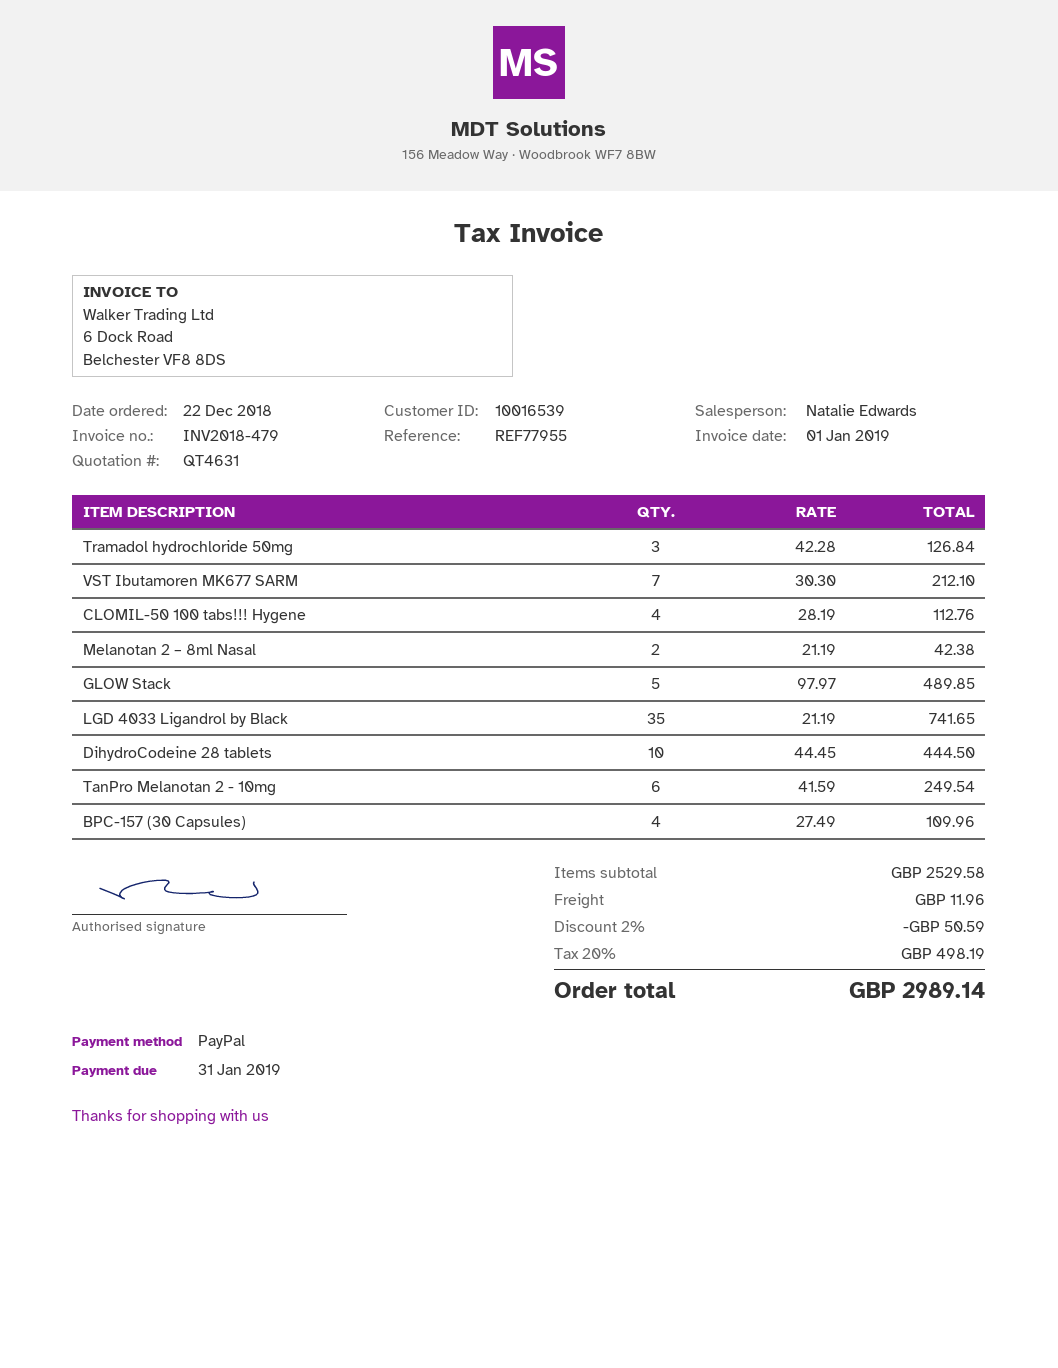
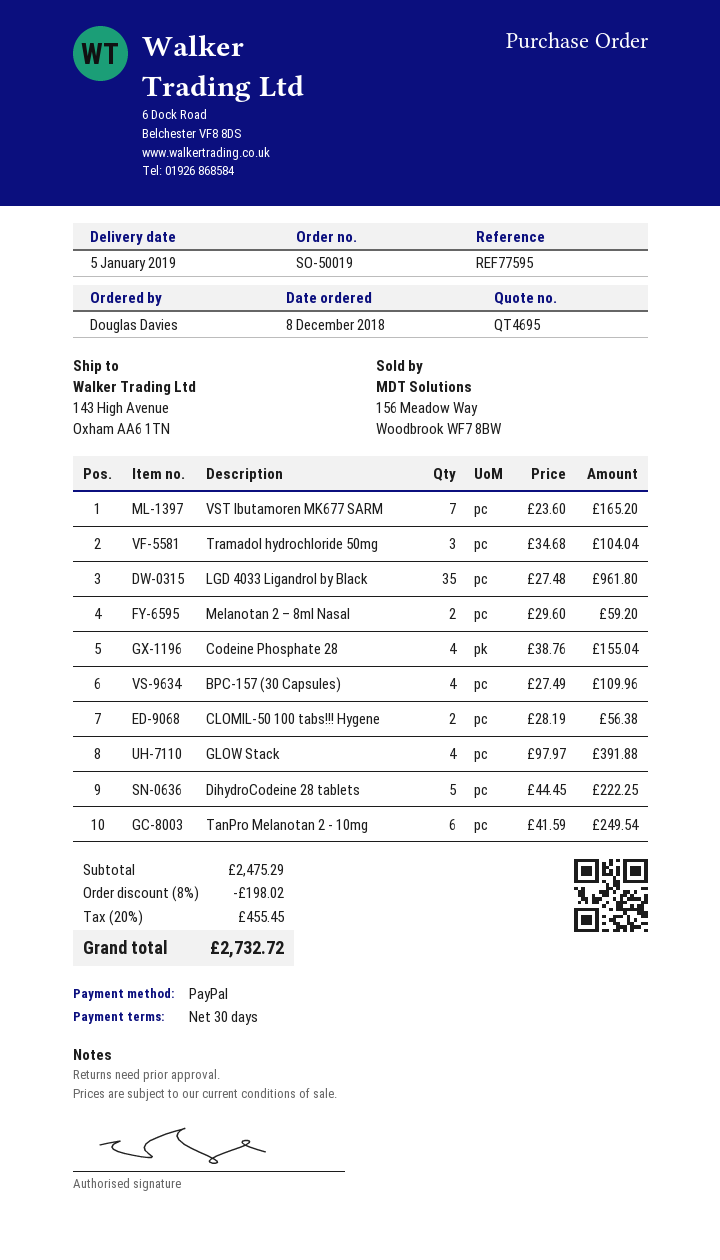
quote number: QT4631 -> QT4695
order date: 2018-12-22 -> 2018-12-08
reference: REF77955 -> REF77595
Tramadol hydrochloride 50mg: 3 x 42.28 = 126.84 -> 3 x 34.68 = 104.04
VST Ibutamoren MK677 SARM: 7 x 30.30 = 212.10 -> 7 x 23.60 = 165.20
CLOMIL-50 100 tabs!!! Hygene: 4 x 28.19 = 112.76 -> 2 x 28.19 = 56.38
Melanotan 2 – 8ml Nasal: 2 x 21.19 = 42.38 -> 2 x 29.60 = 59.20
GLOW Stack: 5 x 97.97 = 489.85 -> 4 x 97.97 = 391.88
LGD 4033 Ligandrol by Black: 35 x 21.19 = 741.65 -> 35 x 27.48 = 961.80
DihydroCodeine 28 tablets: 10 x 44.45 = 444.50 -> 5 x 44.45 = 222.25
Codeine Phosphate 28: none -> 4 x 38.76 = 155.04
subtotal: 2529.58 -> 2475.29
discount: 2% = 50.59 -> 8% = 198.02
shipping: 11.96 -> none
tax: 20% = 498.19 -> 20% = 455.45
total: 2989.14 -> 2732.72

